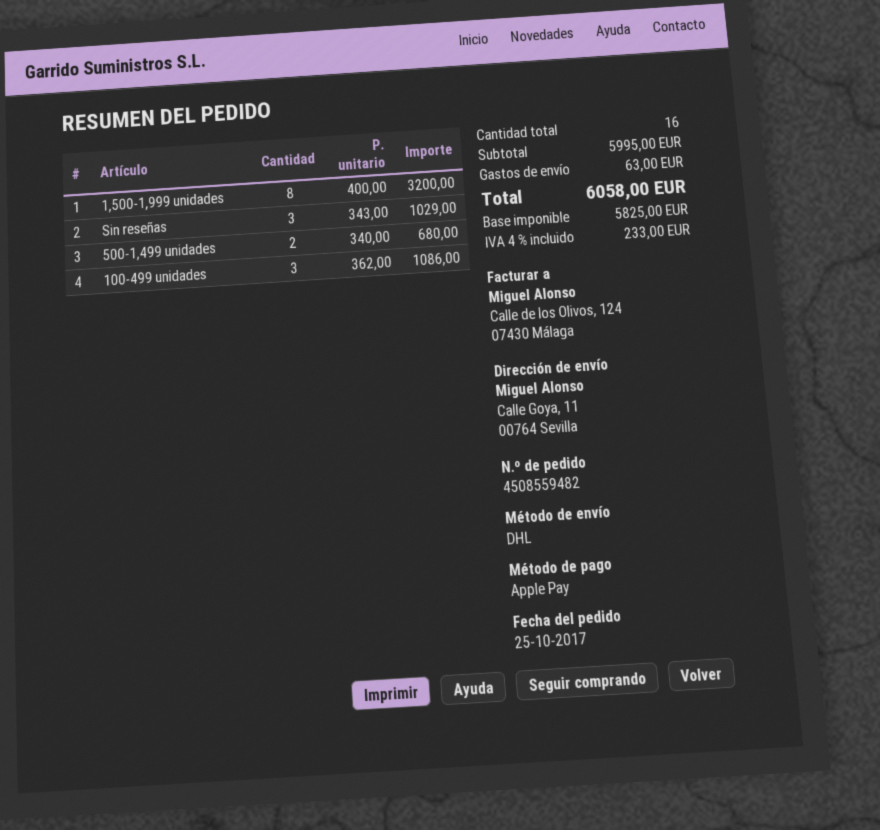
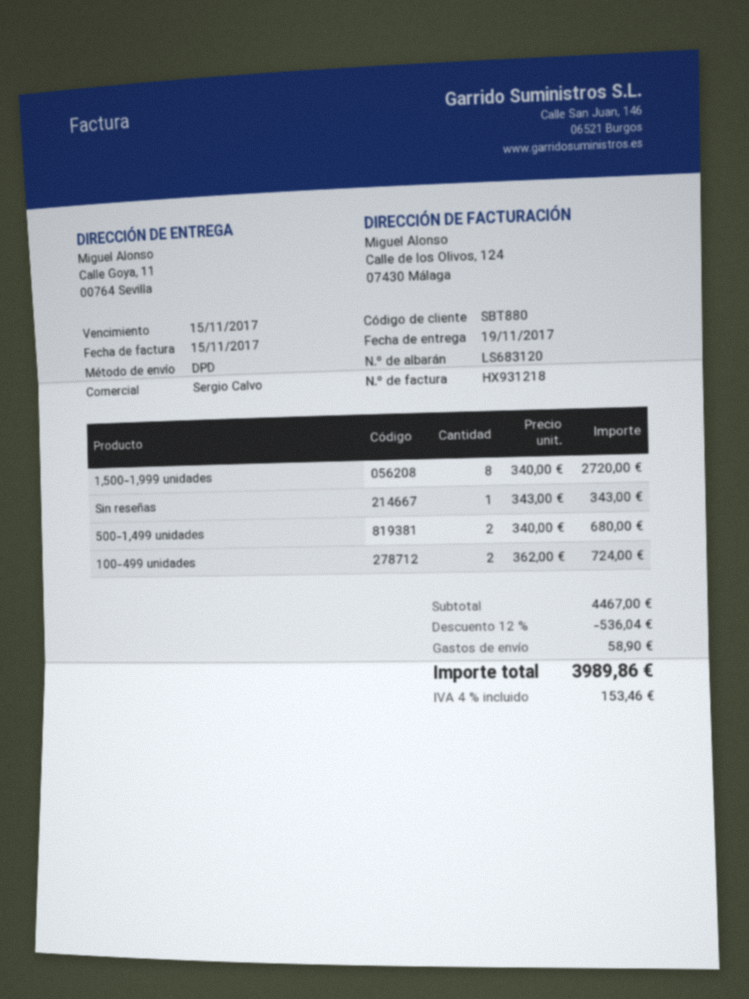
shipping method: DHL -> DPD
1,500-1,999 unidades: 8 x 400.00 = 3200.00 -> 8 x 340.00 = 2720.00
Sin reseñas: 3 x 343.00 = 1029.00 -> 1 x 343.00 = 343.00
100-499 unidades: 3 x 362.00 = 1086.00 -> 2 x 362.00 = 724.00
subtotal: 5995.00 -> 4467.00
discount: none -> 12% = 536.04
shipping: 63.00 -> 58.90
tax: 4% = 233.00 -> 4% = 153.46
total: 6058.00 -> 3989.86

